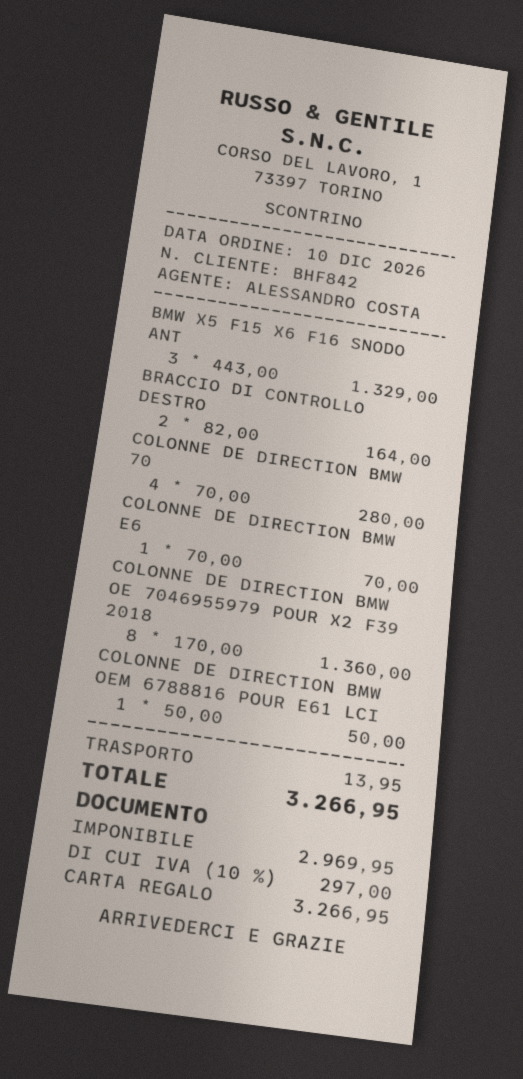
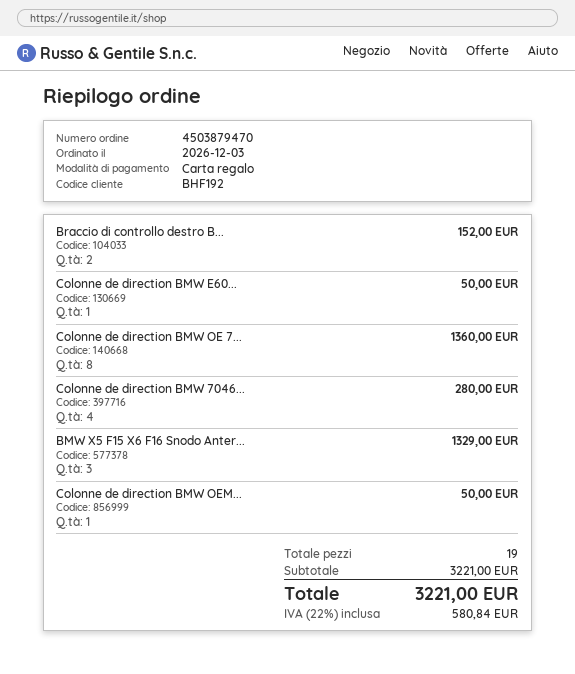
order date: 2026-12-10 -> 2026-12-03
customer number: BHF842 -> BHF192
BRACCIO DI CONTROLLO DESTRO: 2 for 164.00 -> 2 for 152.00
COLONNE DE DIRECTION BMW E6: 1 for 70.00 -> 1 for 50.00
shipping: 13.95 -> none
tax: 10% = 297.00 -> 22% = 580.84
total: 3266.95 -> 3221.00

